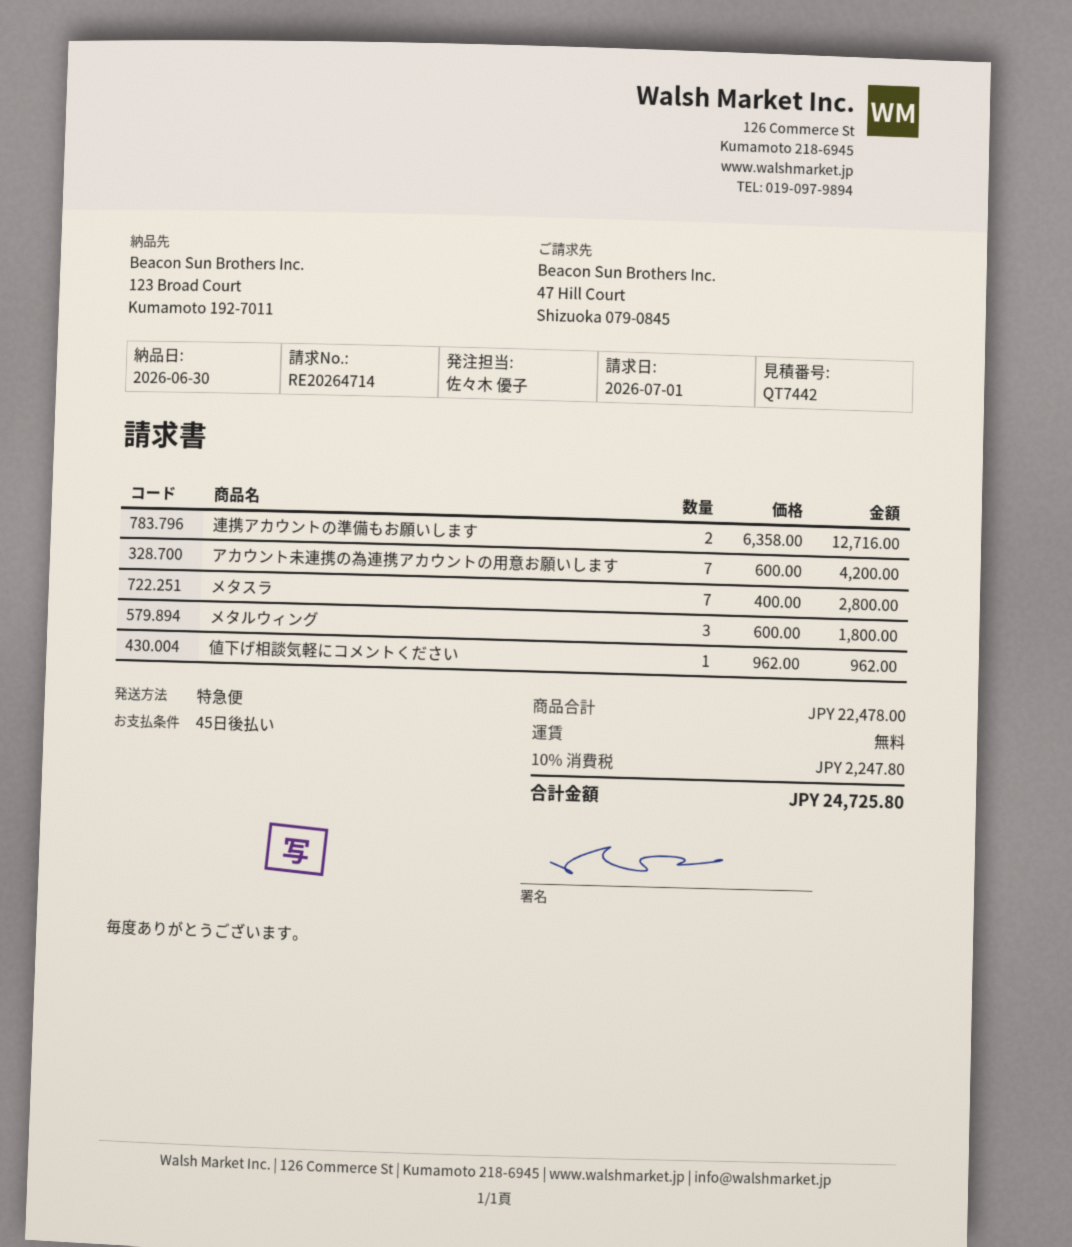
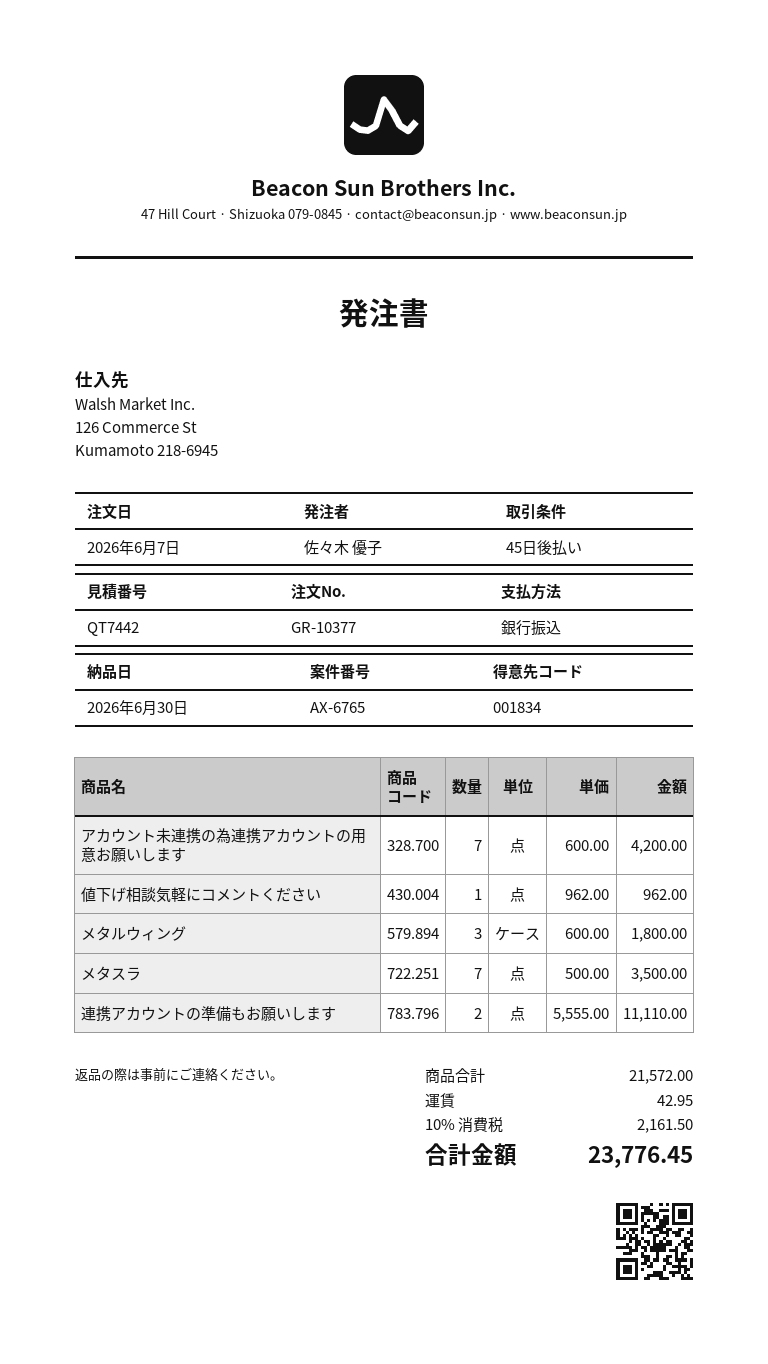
連携アカウントの準備もお願いします: 2 x 6358.00 = 12716.00 -> 2 x 5555.00 = 11110.00
メタスラ: 7 x 400.00 = 2800.00 -> 7 x 500.00 = 3500.00
subtotal: 22478.00 -> 21572.00
shipping: 0.00 -> 42.95
tax: 10% = 2247.80 -> 10% = 2161.50
total: 24725.80 -> 23776.45

